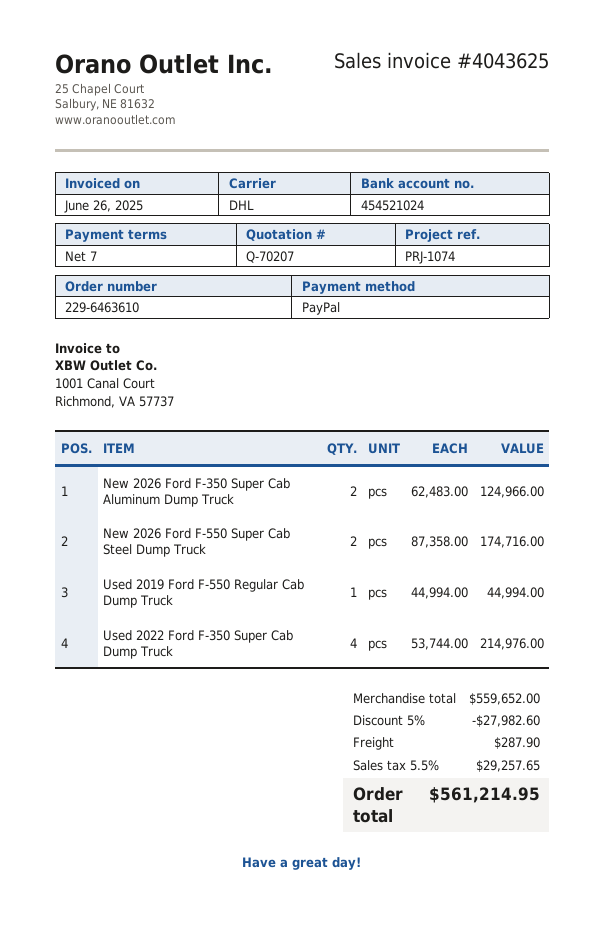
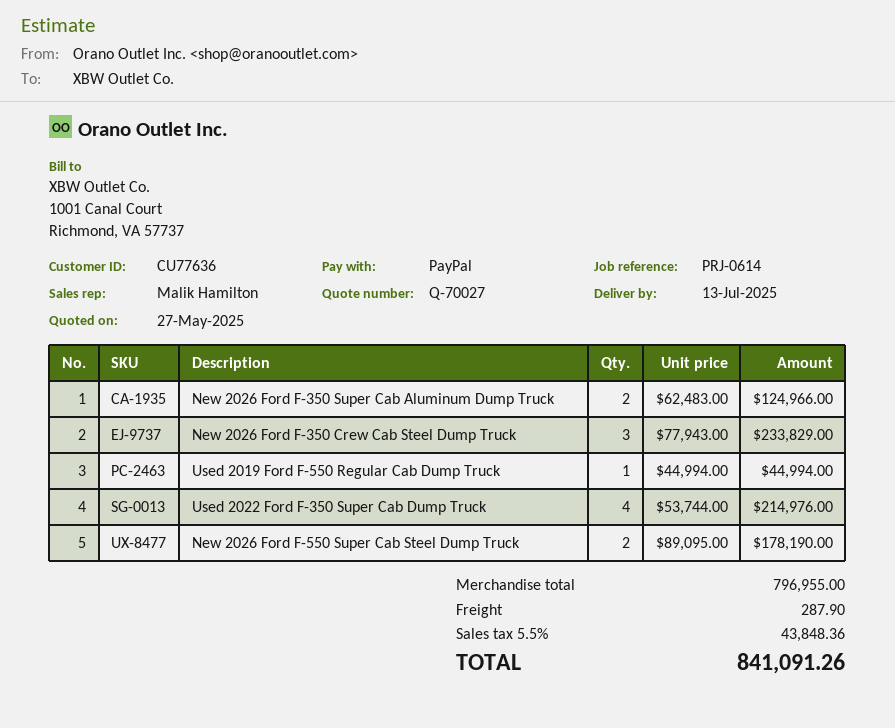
quote number: Q-70207 -> Q-70027
reference: PRJ-1074 -> PRJ-0614
New 2026 Ford F-550 Super Cab Steel Dump Truck: 2 x 87358.00 = 174716.00 -> 2 x 89095.00 = 178190.00
New 2026 Ford F-350 Crew Cab Steel Dump Truck: none -> 3 x 77943.00 = 233829.00
subtotal: 559652.00 -> 796955.00
discount: 5% = 27982.60 -> none
tax: 5.5% = 29257.65 -> 5.5% = 43848.36
total: 561214.95 -> 841091.26

